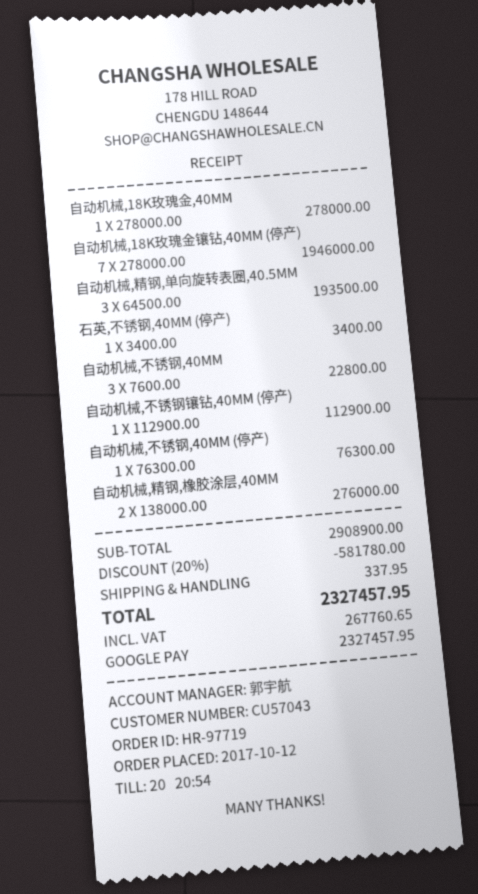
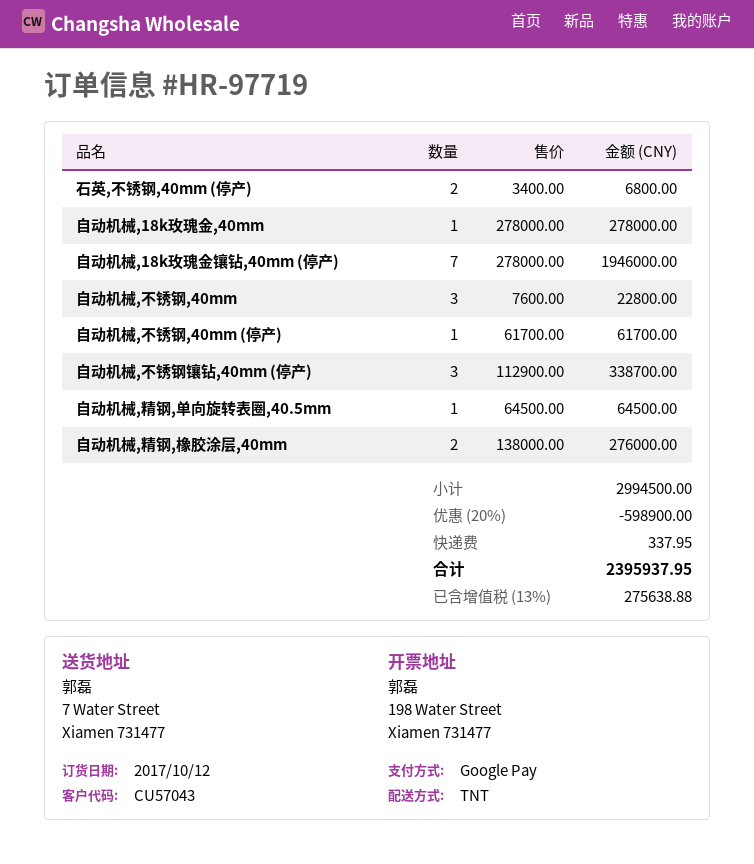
自动机械,精钢,单向旋转表圈,40.5MM: 3 x 64500.00 = 193500.00 -> 1 x 64500.00 = 64500.00
石英,不锈钢,40MM (停产): 1 x 3400.00 = 3400.00 -> 2 x 3400.00 = 6800.00
自动机械,不锈钢镶钻,40MM (停产): 1 x 112900.00 = 112900.00 -> 3 x 112900.00 = 338700.00
自动机械,不锈钢,40MM (停产): 1 x 76300.00 = 76300.00 -> 1 x 61700.00 = 61700.00
subtotal: 2908900.00 -> 2994500.00
discount: 20% = 581780.00 -> 20% = 598900.00
tax: 267760.65 -> 275638.88
total: 2327457.95 -> 2395937.95

